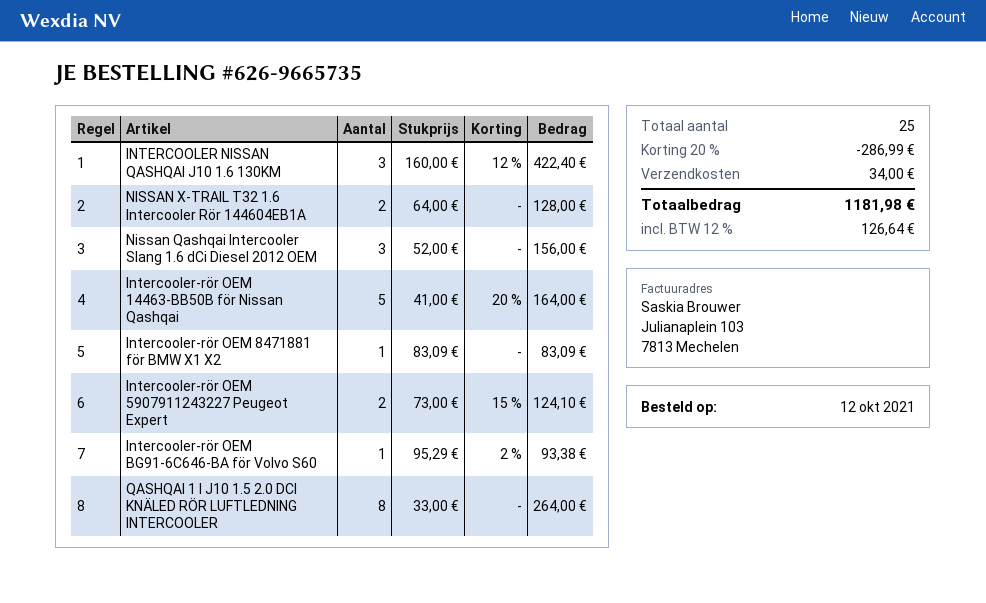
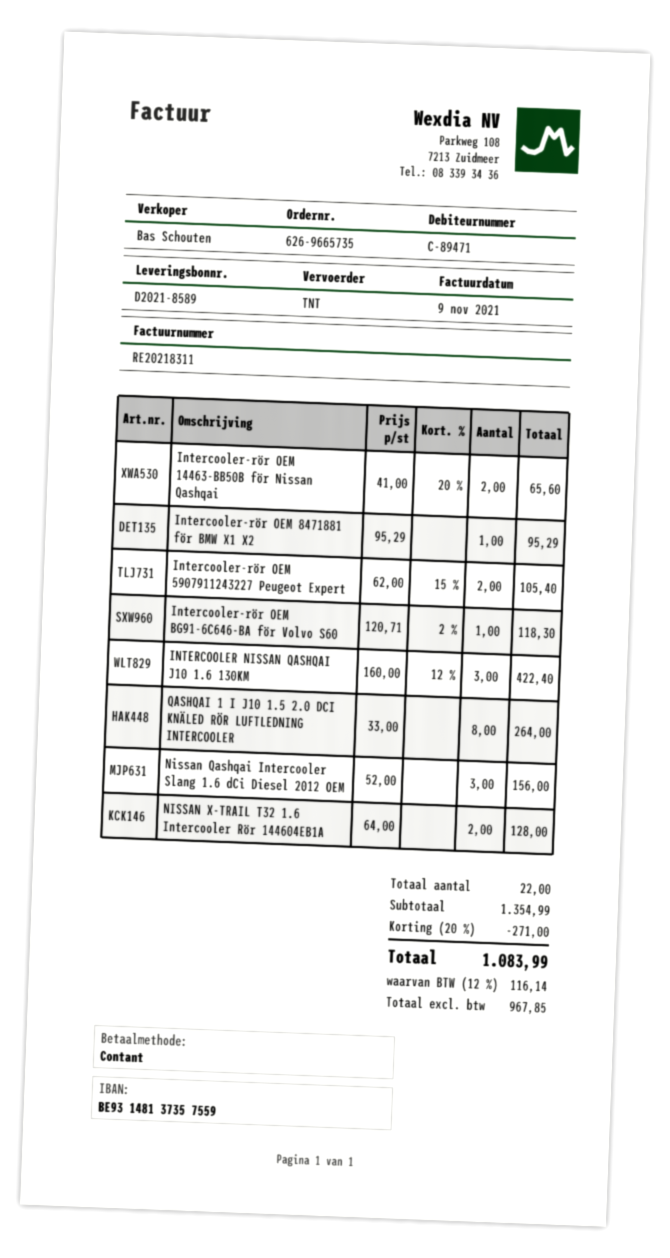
Intercooler-rör OEM 14463-BB50B för Nissan Qashqai: 5 x 41.00 - 20% = 164.00 -> 2 x 41.00 - 20% = 65.60
Intercooler-rör OEM 8471881 för BMW X1 X2: 1 x 83.09 = 83.09 -> 1 x 95.29 = 95.29
Intercooler-rör OEM 5907911243227 Peugeot Expert: 2 x 73.00 - 15% = 124.10 -> 2 x 62.00 - 15% = 105.40
Intercooler-rör OEM BG91-6C646-BA för Volvo S60: 1 x 95.29 - 2% = 93.38 -> 1 x 120.71 - 2% = 118.30
total quantity: 25 -> 22
discount: 20% = 286.99 -> 20% = 271.00
shipping: 34.00 -> none
tax: 12% = 126.64 -> 12% = 116.14
total: 1181.98 -> 1083.99

